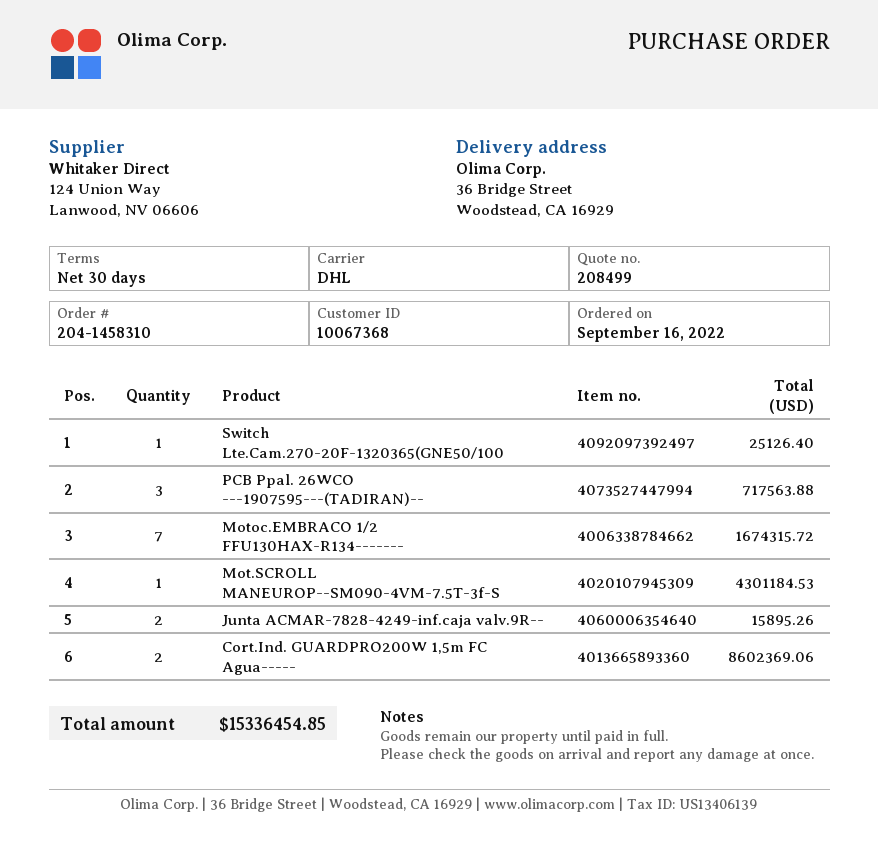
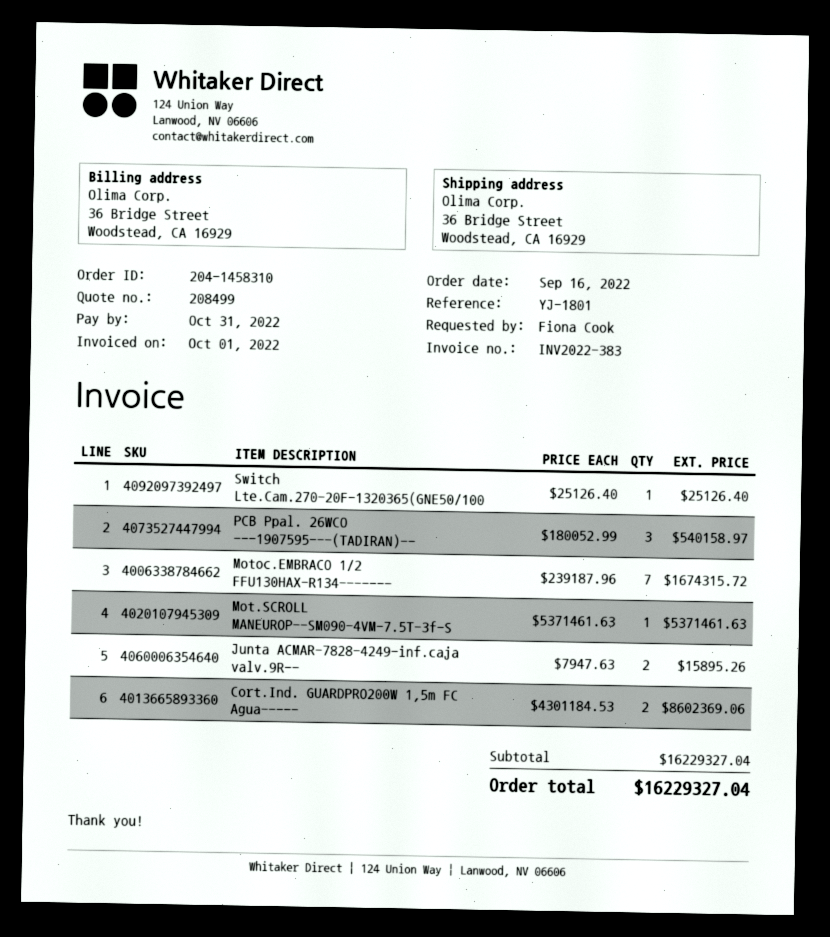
PCB Ppal. 26WCO ---1907595---(TADIRAN)--: 3 for 717563.88 -> 3 for 540158.97
Mot.SCROLL MANEUROP--SM090-4VM-7.5T-3f-S: 1 for 4301184.53 -> 1 for 5371461.63
total: 15336454.85 -> 16229327.04

